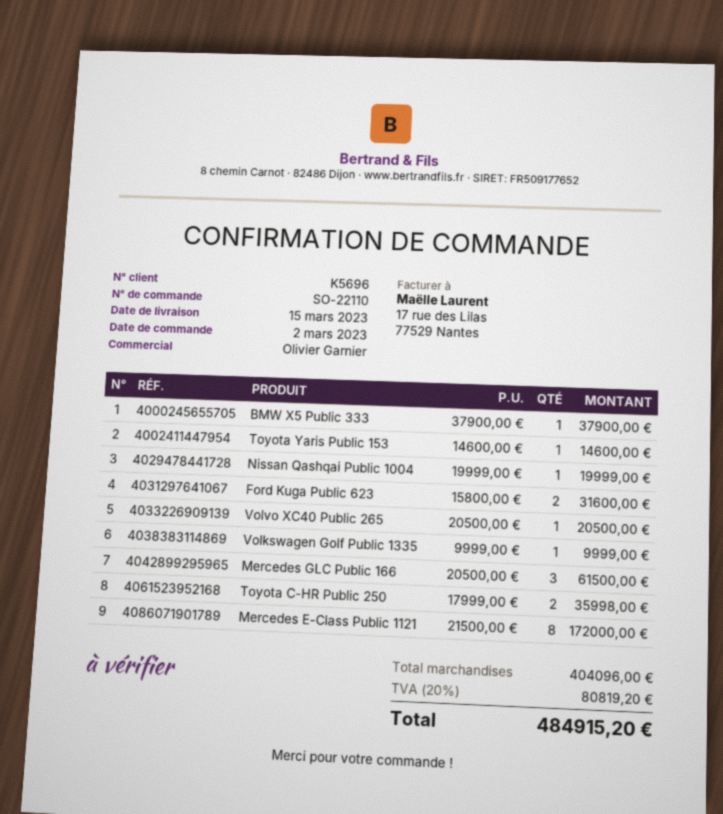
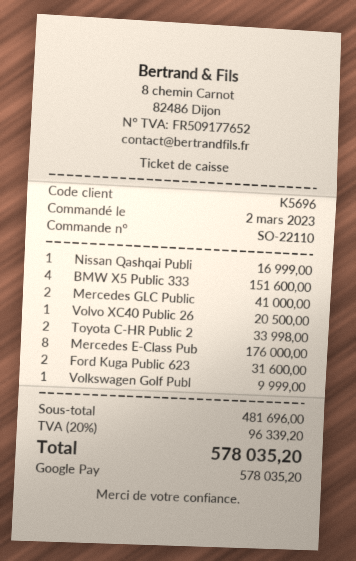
BMW X5 Public 333: 1 for 37900.00 -> 4 for 151600.00
Toyota Yaris Public 153: 1 for 14600.00 -> none
Nissan Qashqai Public 1004: 1 for 19999.00 -> 1 for 16999.00
Mercedes GLC Public 166: 3 for 61500.00 -> 2 for 41000.00
Toyota C-HR Public 250: 2 for 35998.00 -> 2 for 33998.00
Mercedes E-Class Public 1121: 8 for 172000.00 -> 8 for 176000.00
subtotal: 404096.00 -> 481696.00
tax: 20% = 80819.20 -> 20% = 96339.20
total: 484915.20 -> 578035.20

